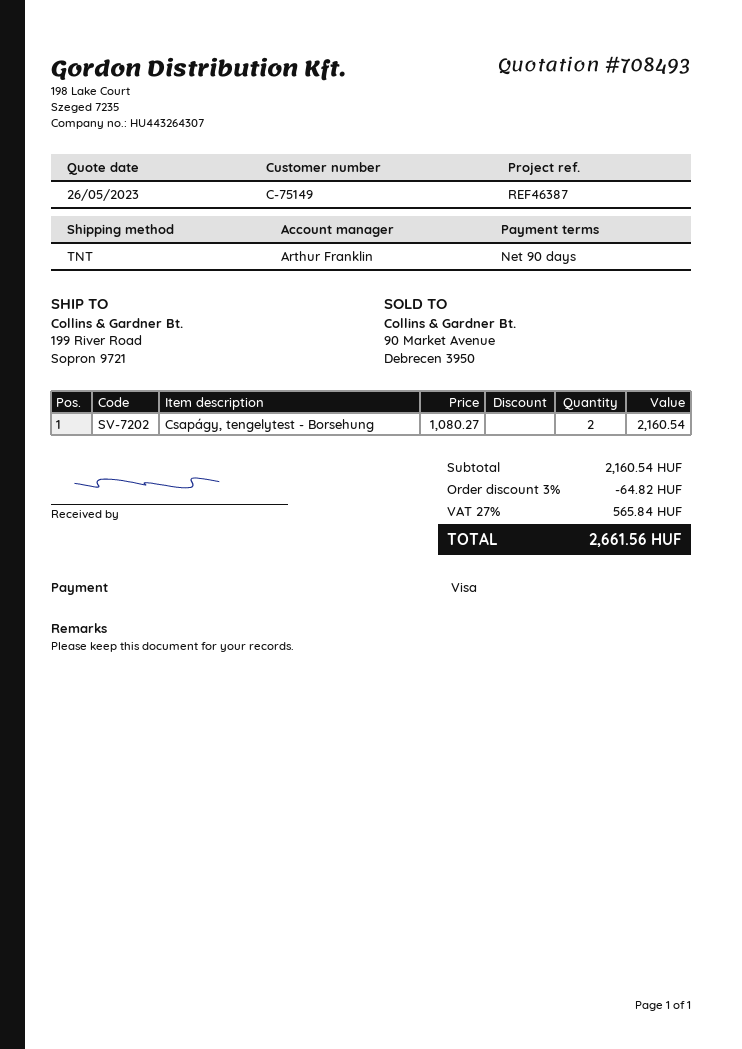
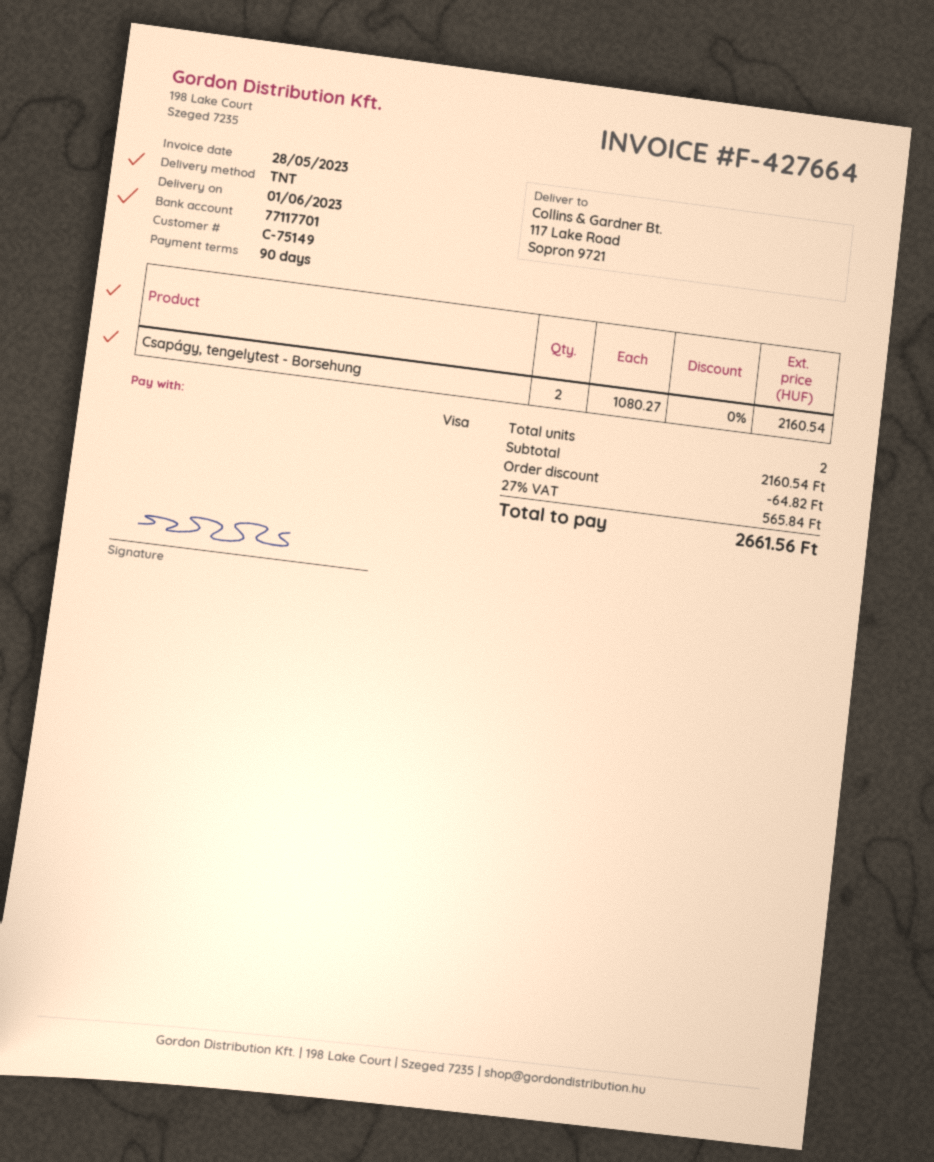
ship to: 199 River Road, Sopron 9721 -> 117 Lake Road, Sopron 9721

